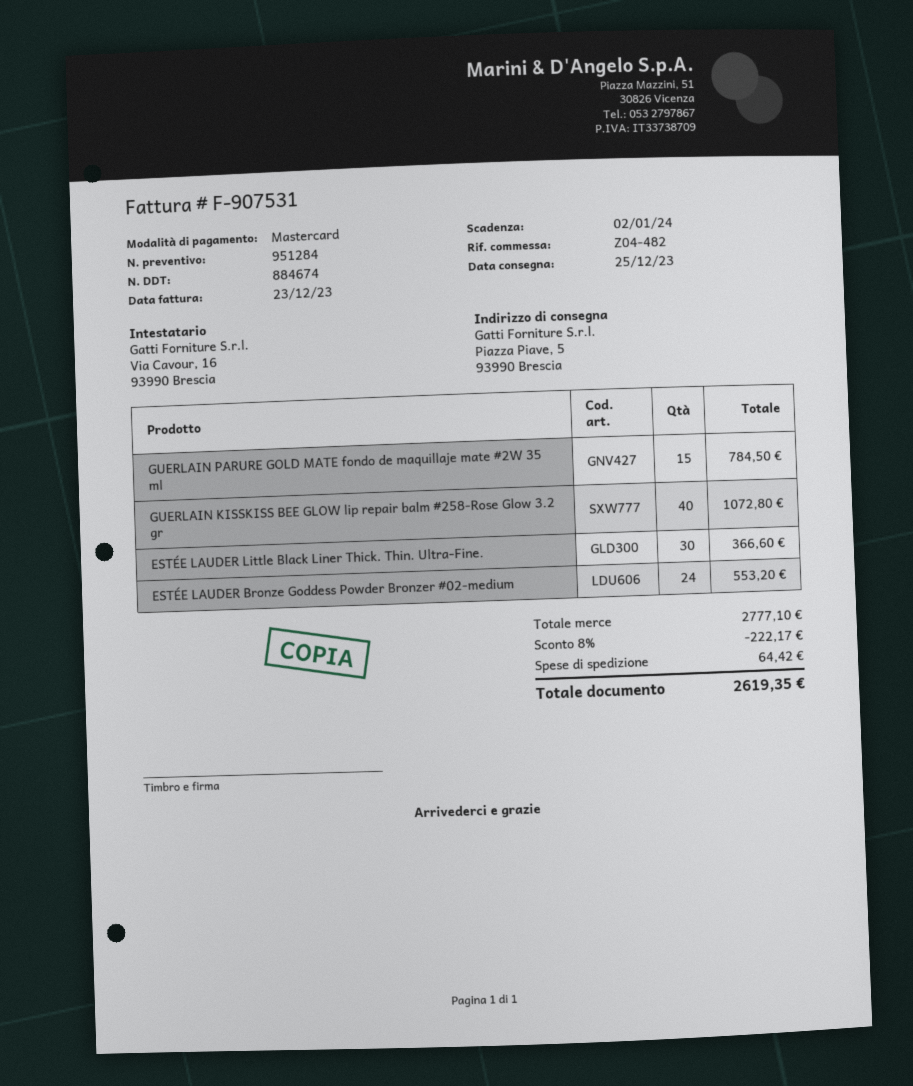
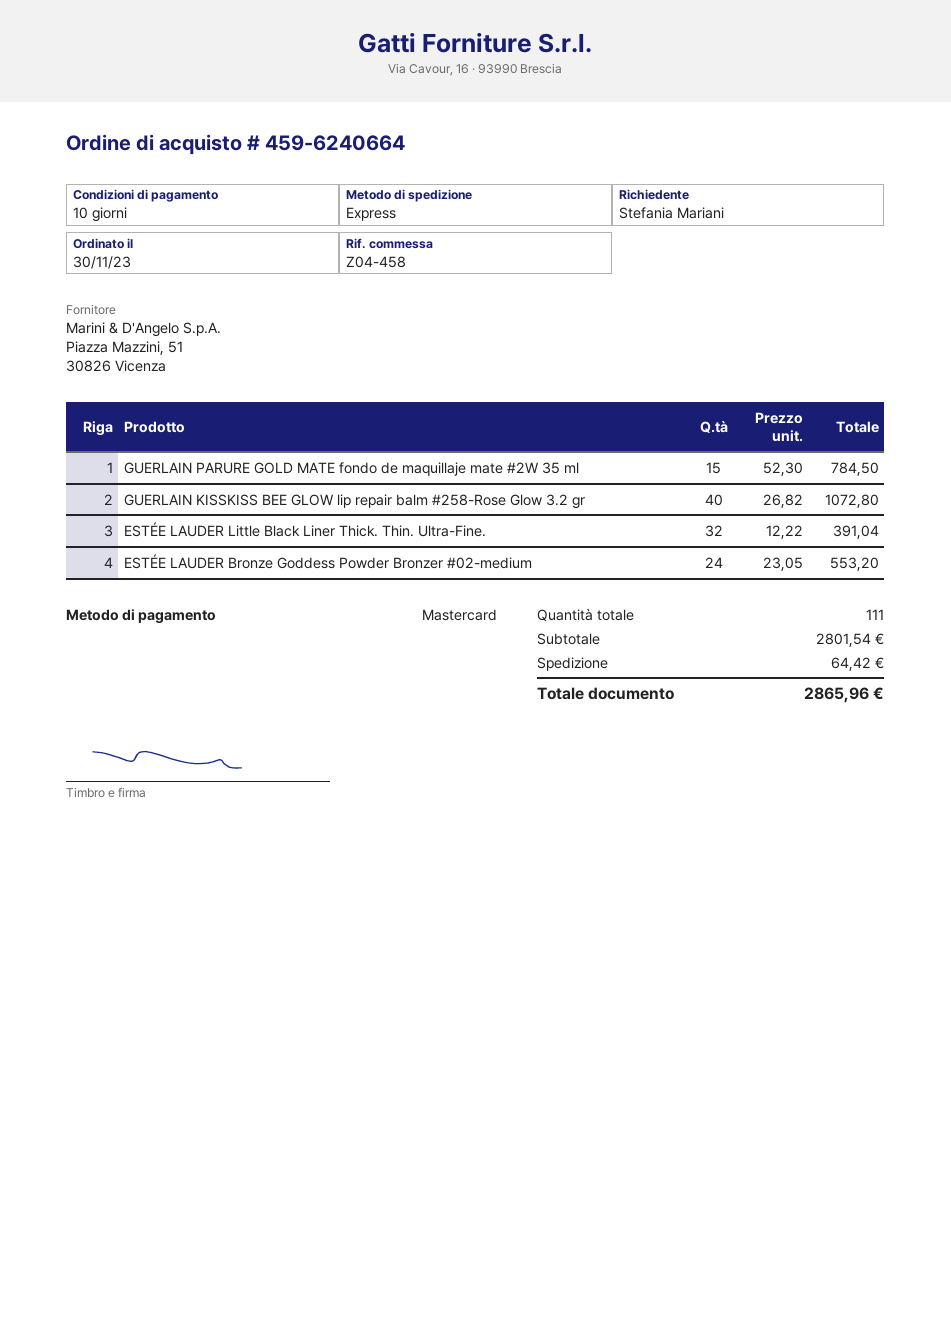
reference: Z04-482 -> Z04-458
ESTÉE LAUDER Little Black Liner Thick. Thin. Ultra-Fine.: 30 for 366.60 -> 32 for 391.04
subtotal: 2777.10 -> 2801.54
discount: 8% = 222.17 -> none
total: 2619.35 -> 2865.96

